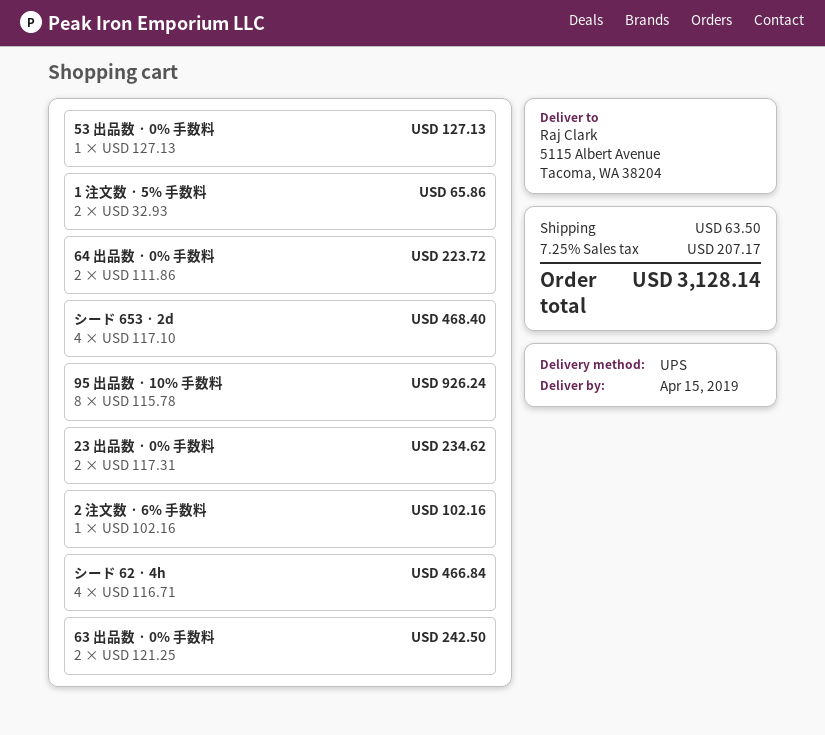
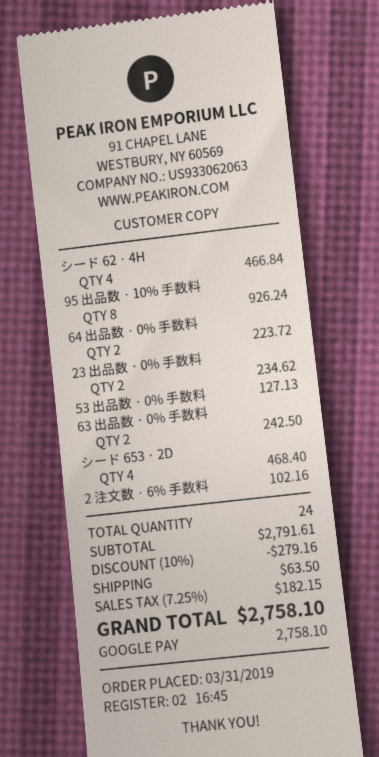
1 注文数 · 5% 手数料: 2 for 65.86 -> none
discount: none -> 10% = 279.16
tax: 7.25% = 207.17 -> 7.25% = 182.15
total: 3128.14 -> 2758.10

